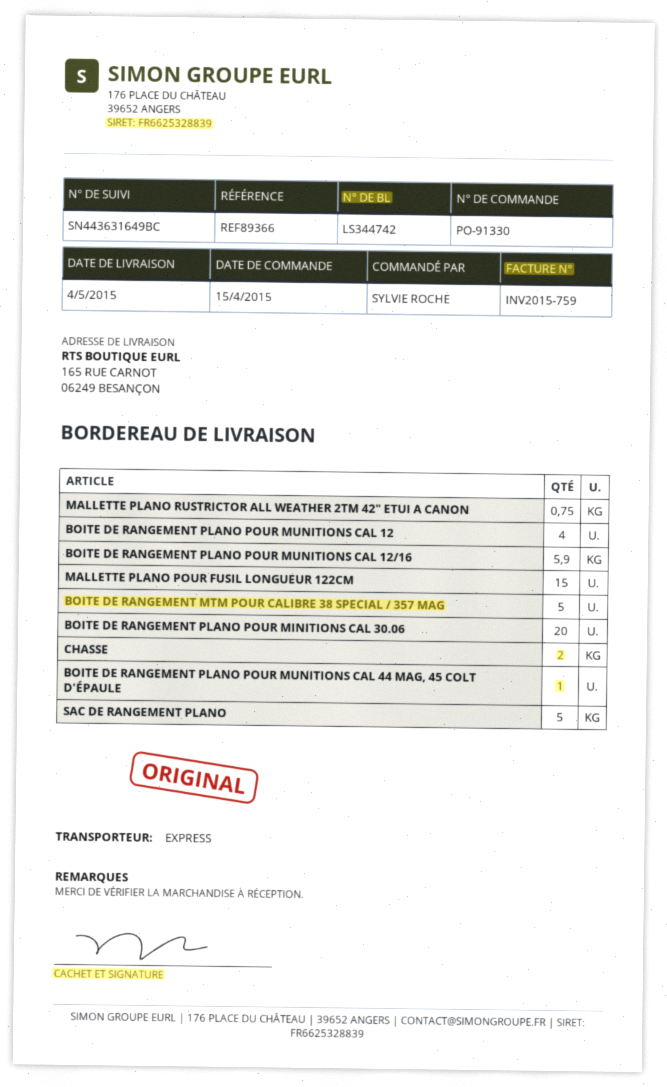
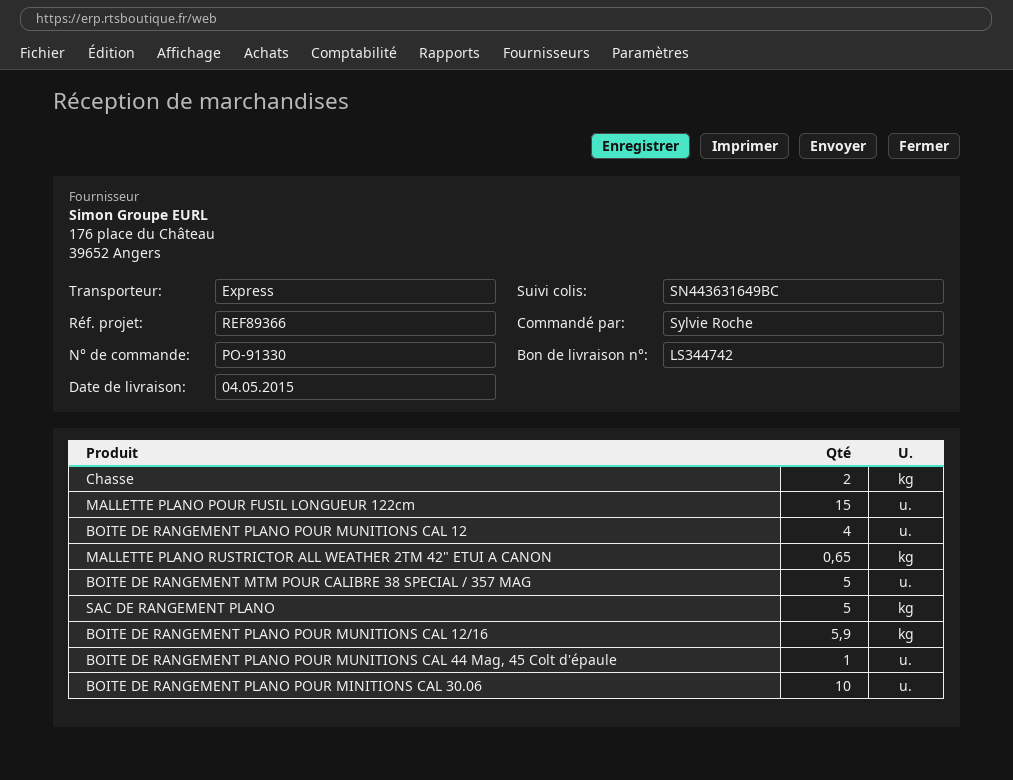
MALLETTE PLANO RUSTRICTOR ALL WEATHER 2TM 42" ETUI A CANON: 0.75 -> 0.65
BOITE DE RANGEMENT PLANO POUR MINITIONS CAL 30.06: 20 -> 10

